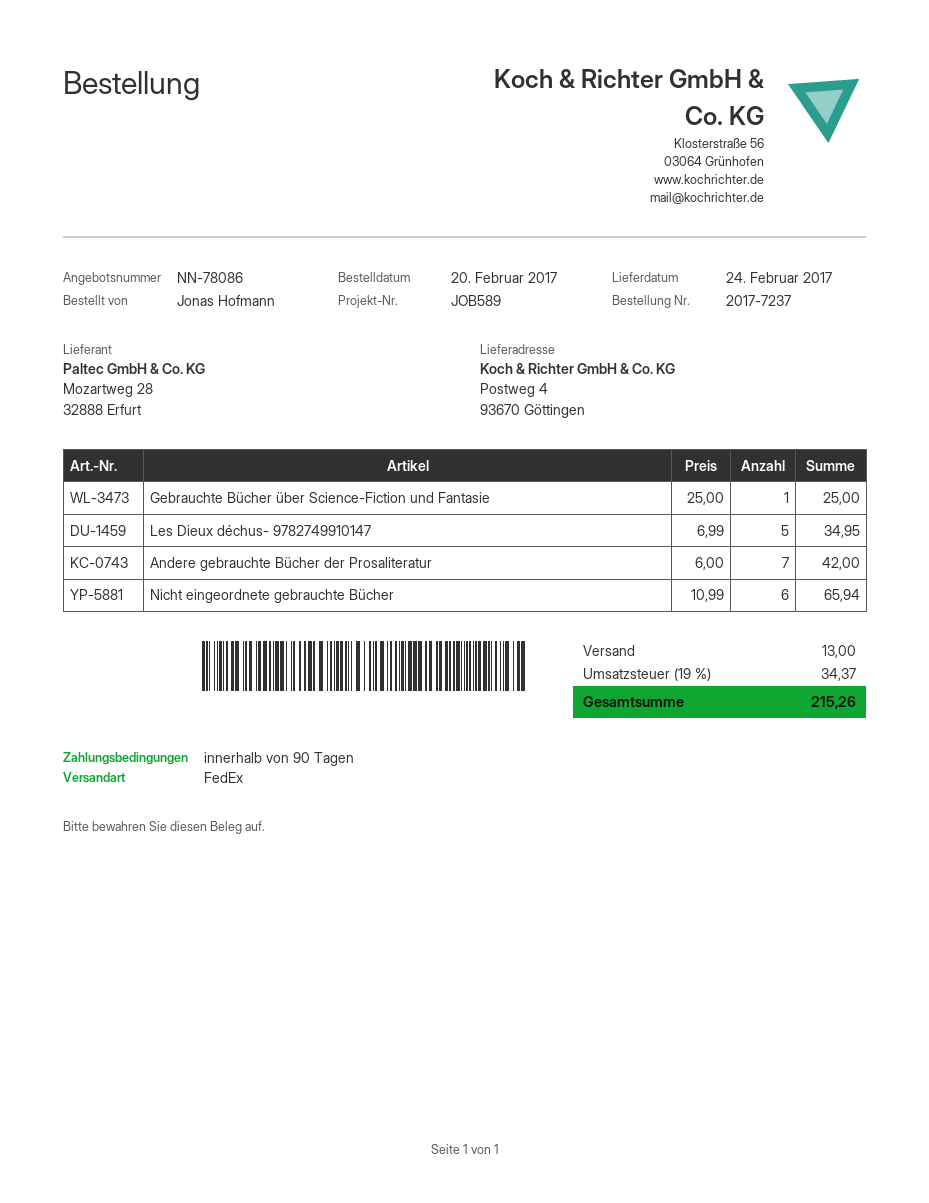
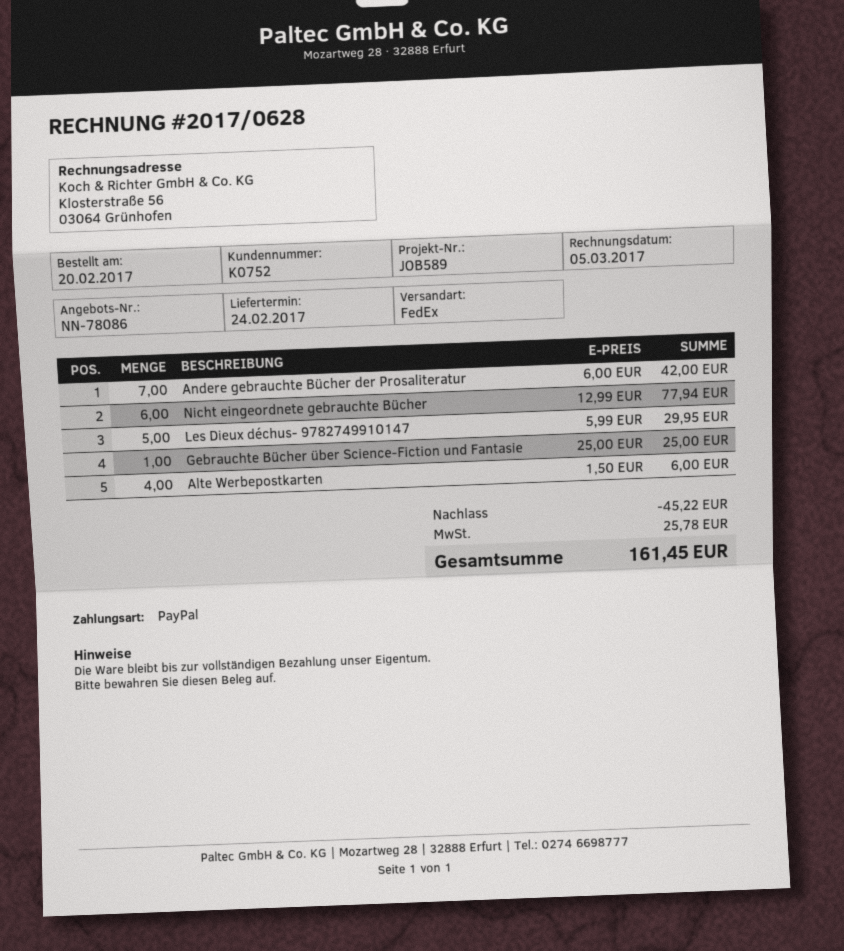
Les Dieux déchus- 9782749910147: 5 x 6.99 = 34.95 -> 5 x 5.99 = 29.95
Nicht eingeordnete gebrauchte Bücher: 6 x 10.99 = 65.94 -> 6 x 12.99 = 77.94
Alte Werbepostkarten: none -> 4 x 1.50 = 6.00
discount: none -> 45.22
shipping: 13.00 -> none
tax: 34.37 -> 25.78
total: 215.26 -> 161.45

